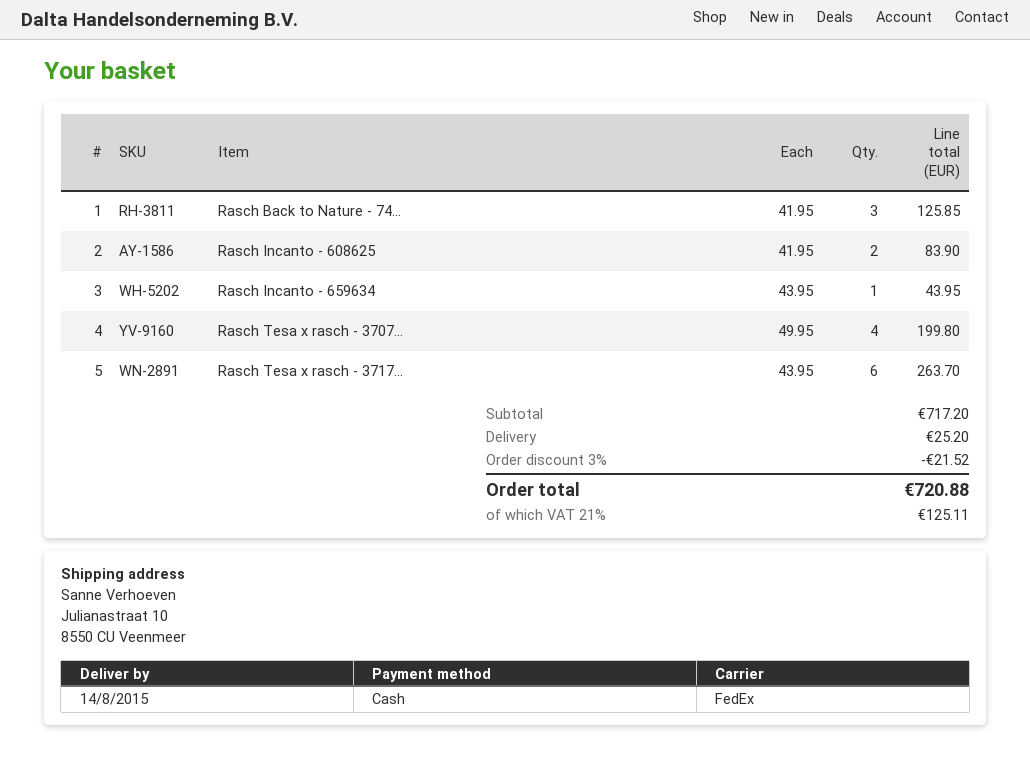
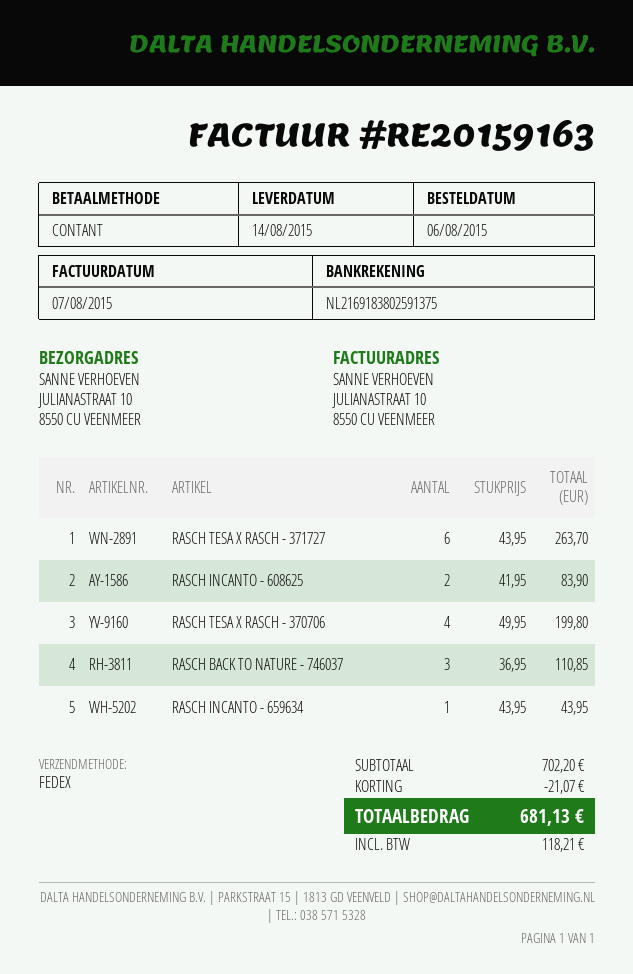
Rasch Back to Nature - 74...: 3 x 41.95 = 125.85 -> 3 x 36.95 = 110.85
subtotal: 717.20 -> 702.20
discount: 21.52 -> 21.07
shipping: 25.20 -> none
tax: 125.11 -> 118.21
total: 720.88 -> 681.13

